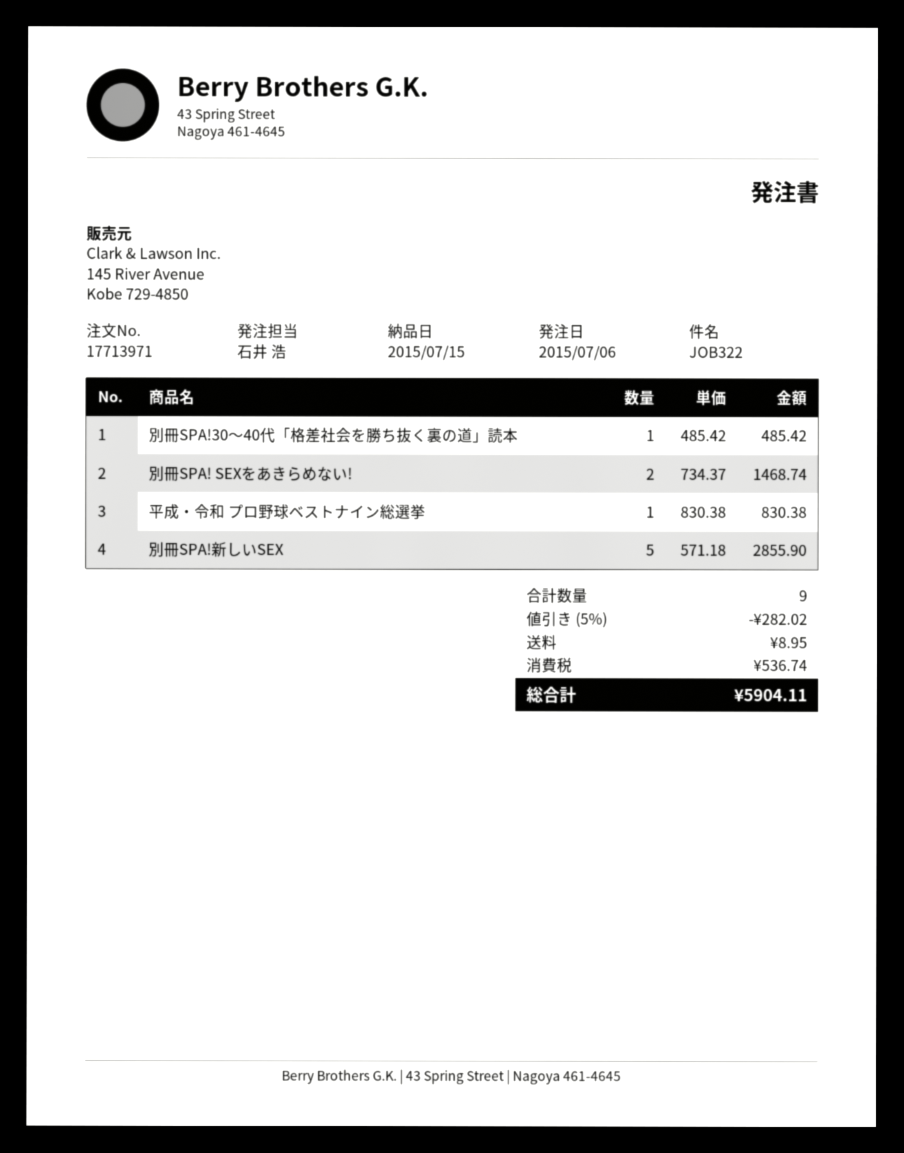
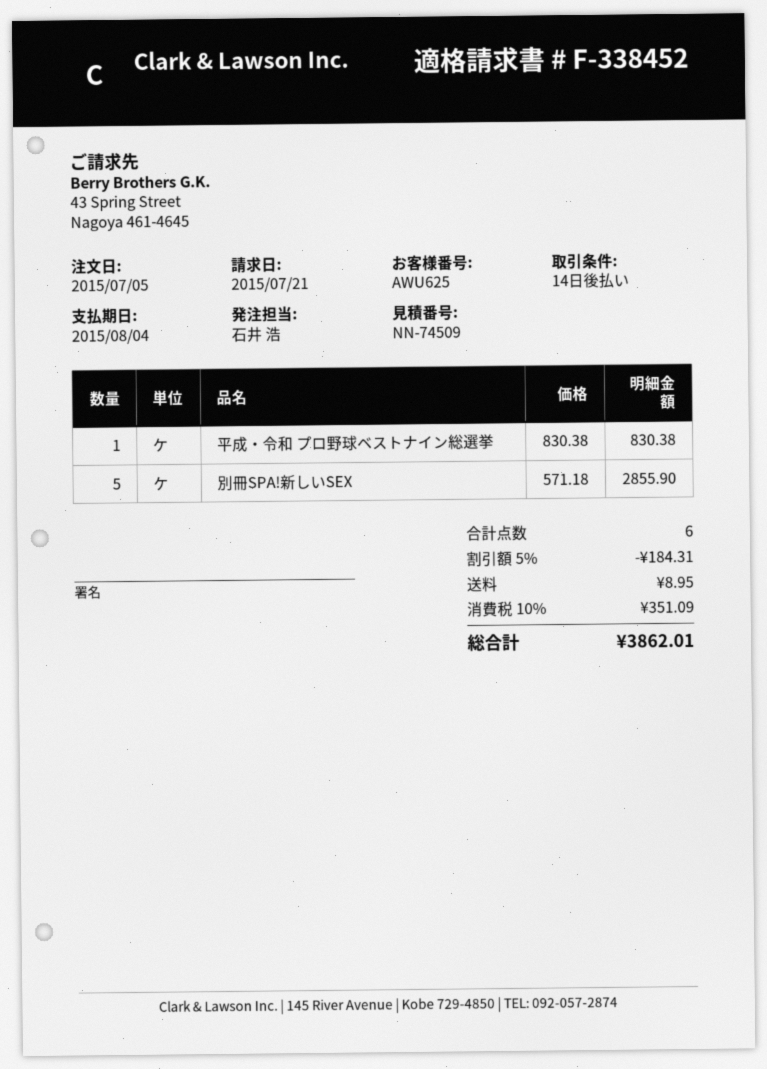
order date: 2015-07-06 -> 2015-07-05
別冊SPA!30〜40代「格差社会を勝ち抜く裏の道」読本: 1 x 485.42 = 485.42 -> none
別冊SPA! SEXをあきらめない!: 2 x 734.37 = 1468.74 -> none
total quantity: 9 -> 6
discount: 5% = 282.02 -> 5% = 184.31
tax: 536.74 -> 351.09
total: 5904.11 -> 3862.01

